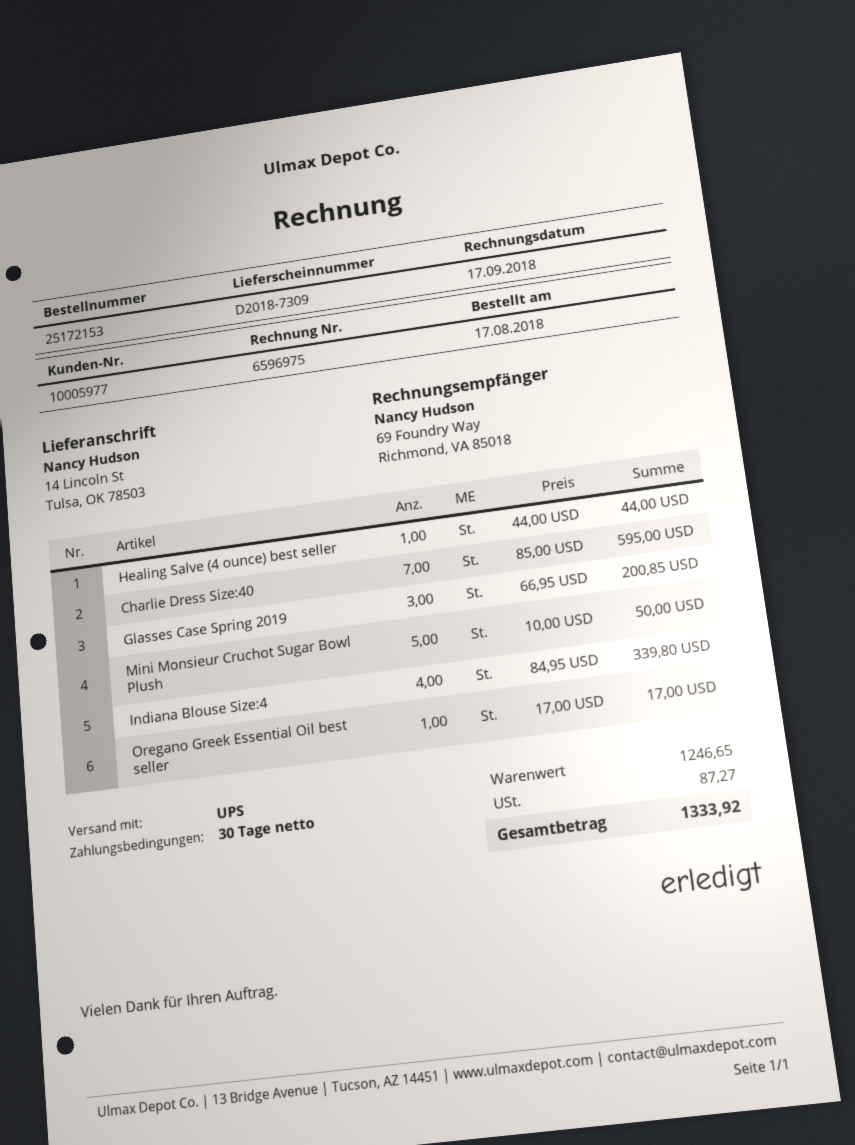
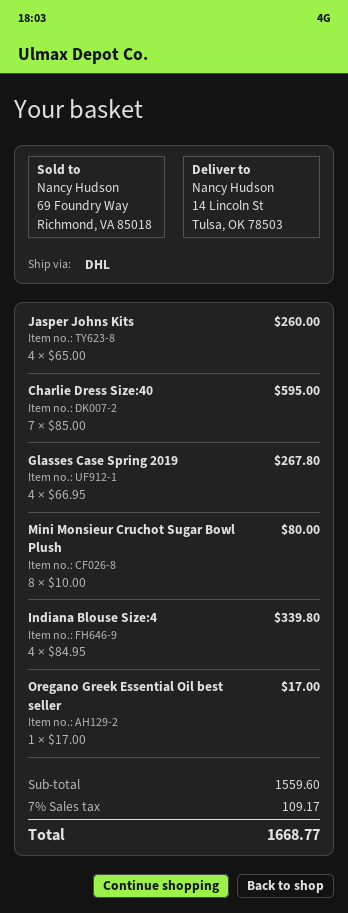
shipping method: UPS -> DHL
Healing Salve (4 ounce) best seller: 1 x 44.00 = 44.00 -> none
Glasses Case Spring 2019: 3 x 66.95 = 200.85 -> 4 x 66.95 = 267.80
Mini Monsieur Cruchot Sugar Bowl Plush: 5 x 10.00 = 50.00 -> 8 x 10.00 = 80.00
Jasper Johns Kits: none -> 4 x 65.00 = 260.00
subtotal: 1246.65 -> 1559.60
tax: 87.27 -> 109.17
total: 1333.92 -> 1668.77

